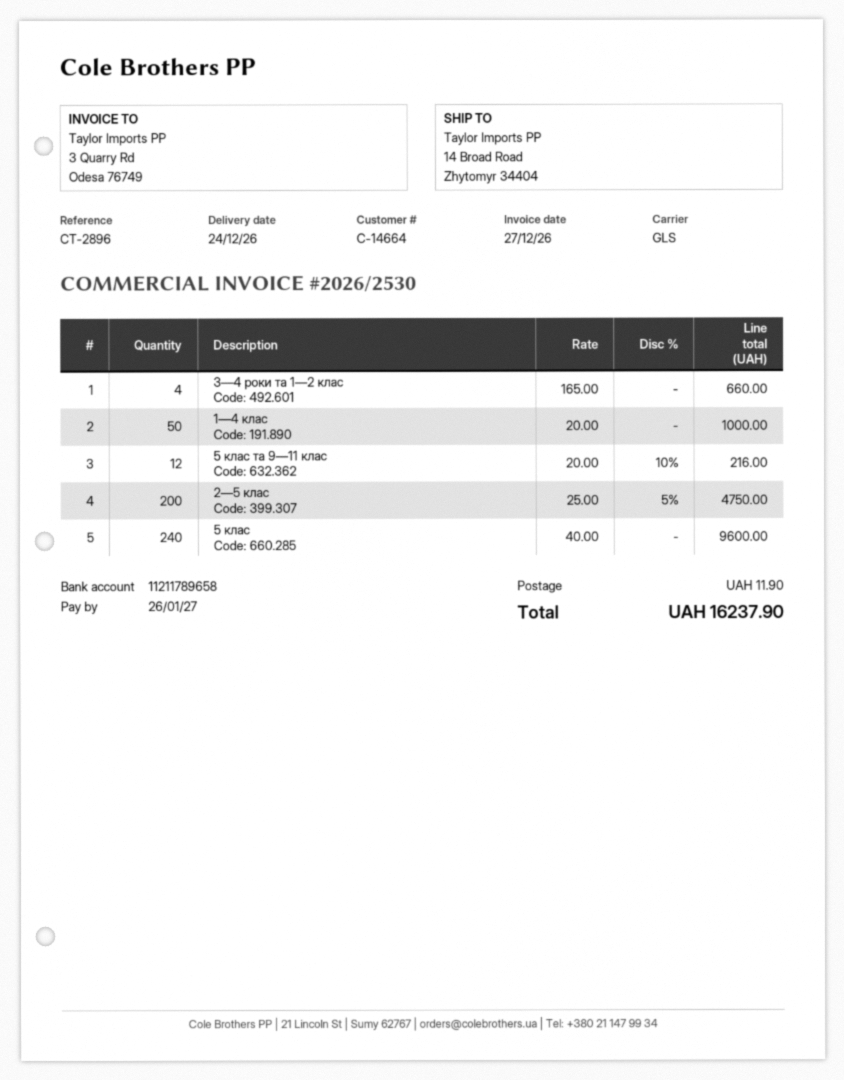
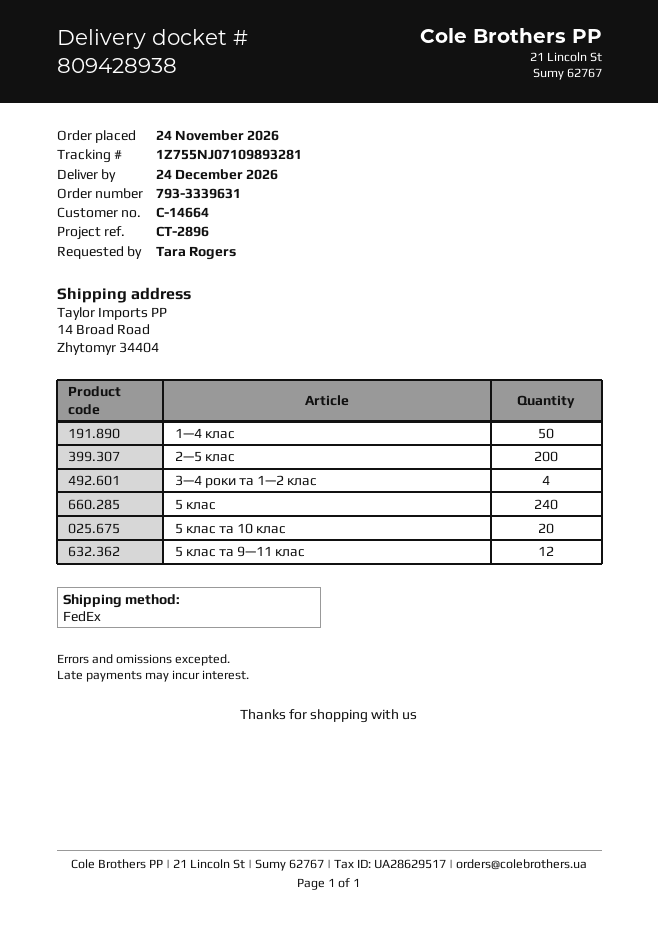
shipping method: GLS -> FedEx
5 клас та 10 клас: none -> 20

